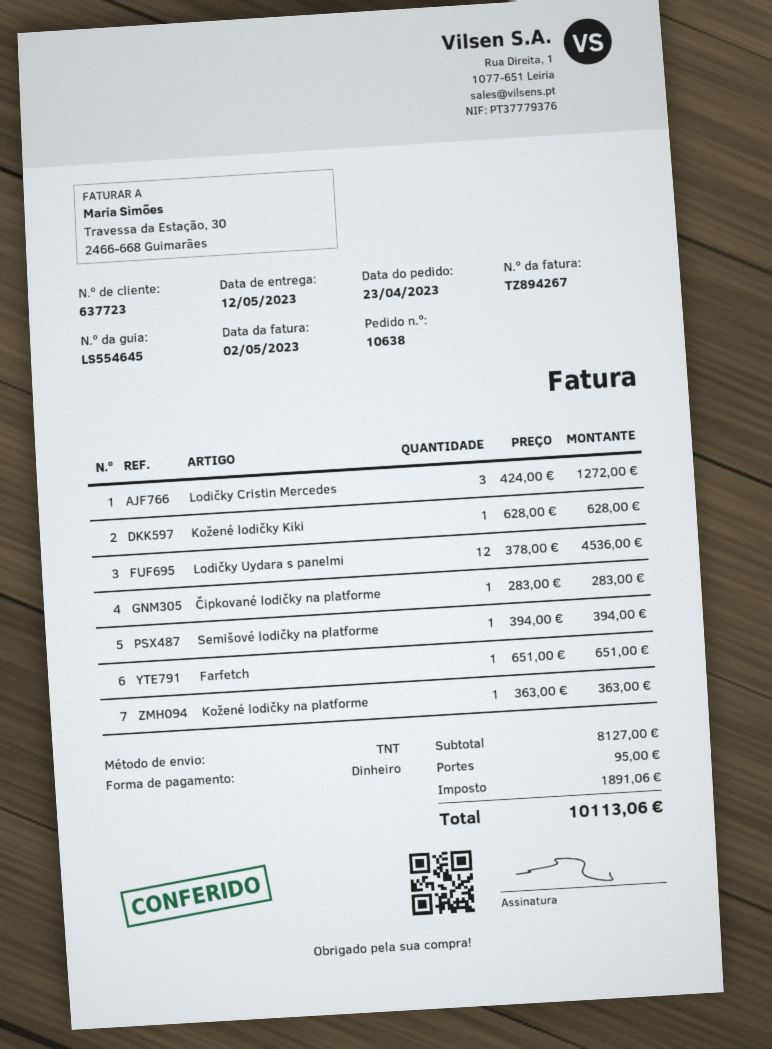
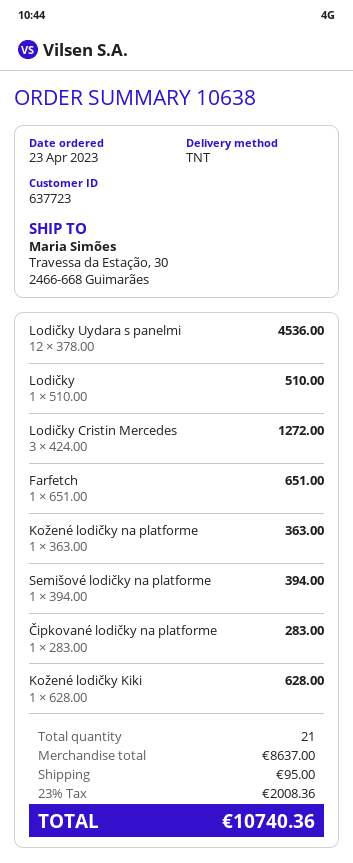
Lodičky: none -> 1 x 510.00 = 510.00
subtotal: 8127.00 -> 8637.00
tax: 1891.06 -> 2008.36
total: 10113.06 -> 10740.36

